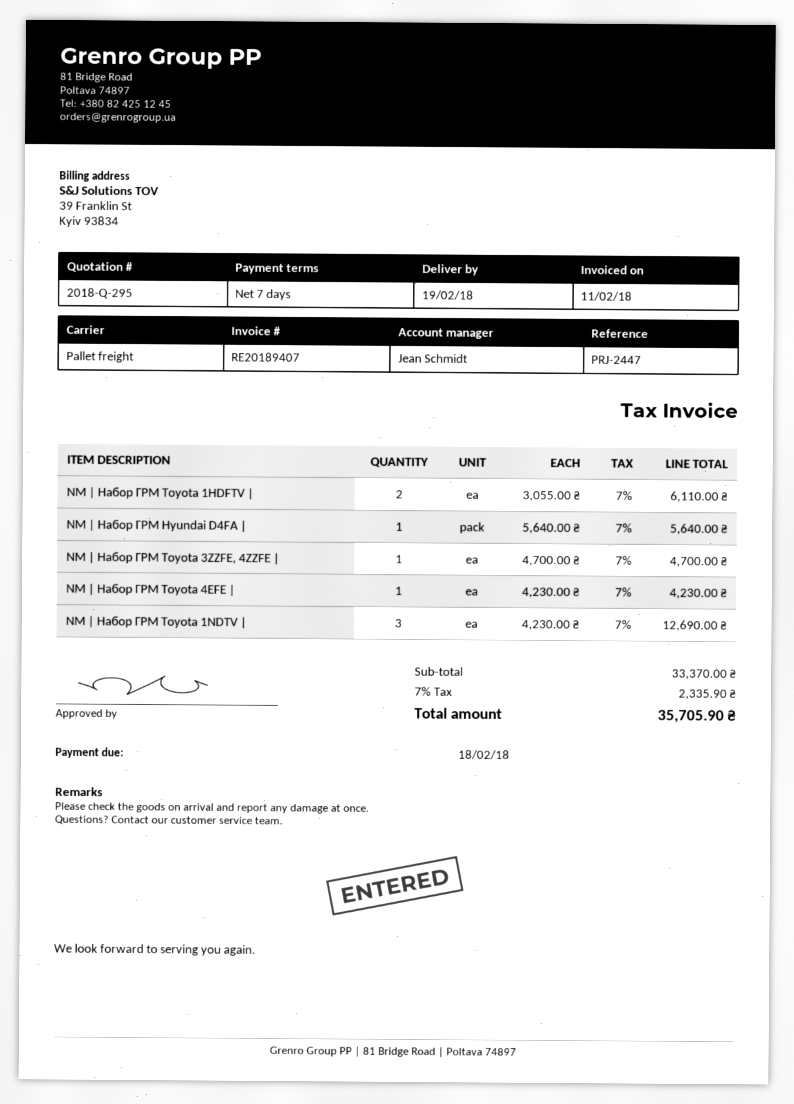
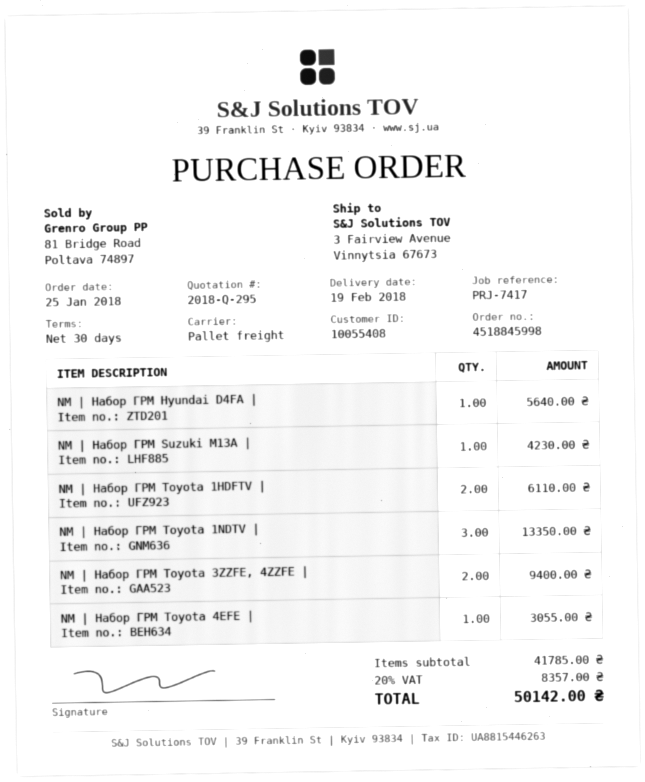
payment terms: 7 days -> 30 days
reference: PRJ-2447 -> PRJ-7417
NM | Набор ГРМ Toyota 3ZZFE, 4ZZFE |: 1 for 4700.00 -> 2 for 9400.00
NM | Набор ГРМ Toyota 4EFE |: 1 for 4230.00 -> 1 for 3055.00
NM | Набор ГРМ Toyota 1NDTV |: 3 for 12690.00 -> 3 for 13350.00
NM | Набор ГРМ Suzuki M13A |: none -> 1 for 4230.00
subtotal: 33370.00 -> 41785.00
tax: 7% = 2335.90 -> 20% = 8357.00
total: 35705.90 -> 50142.00

